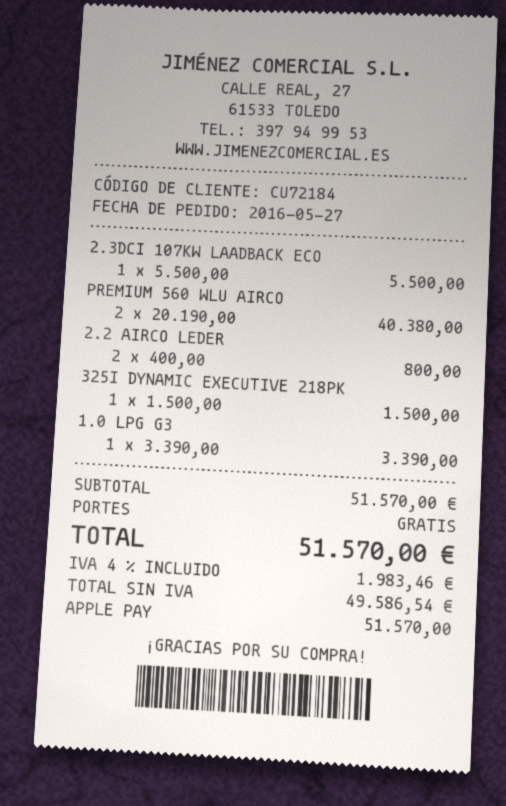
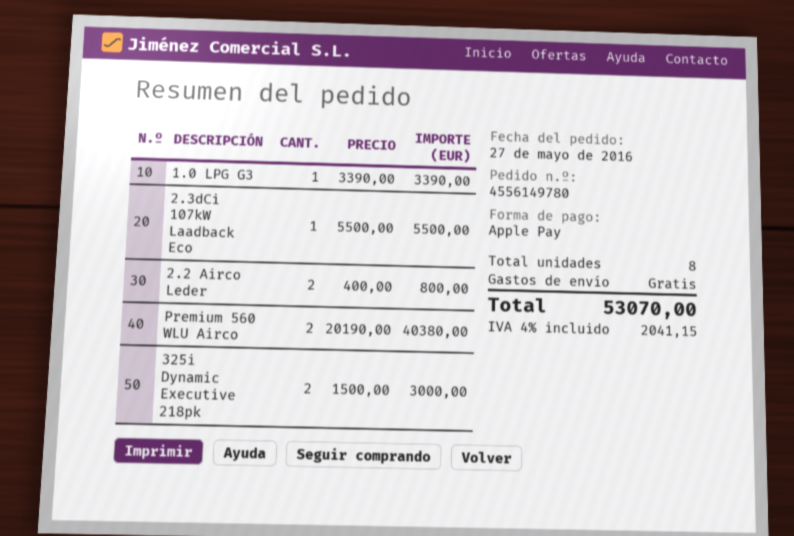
325I DYNAMIC EXECUTIVE 218PK: 1 x 1500.00 = 1500.00 -> 2 x 1500.00 = 3000.00
tax: 4% = 1983.46 -> 4% = 2041.15
total: 51570.00 -> 53070.00

